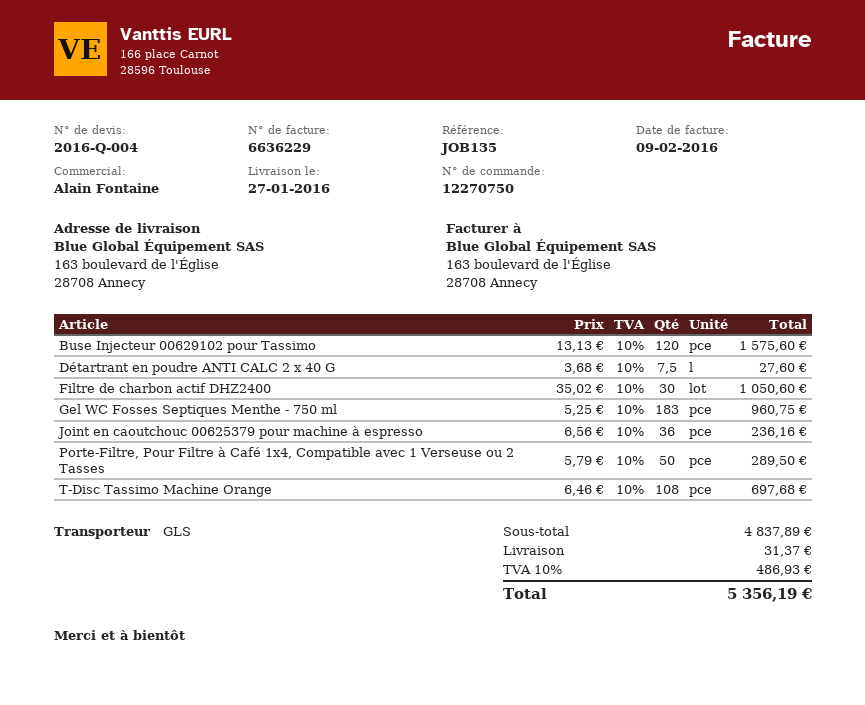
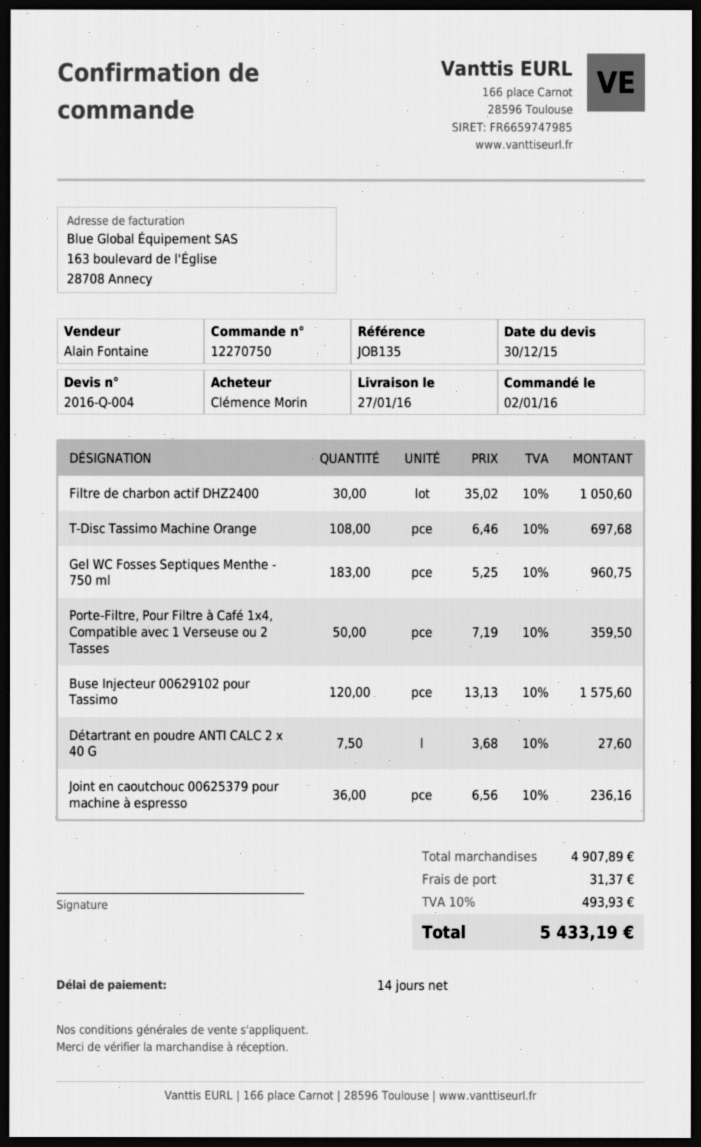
Porte-Filtre, Pour Filtre à Café 1x4, Compatible avec 1 Verseuse ou 2 Tasses: 50 x 5.79 = 289.50 -> 50 x 7.19 = 359.50
subtotal: 4837.89 -> 4907.89
tax: 10% = 486.93 -> 10% = 493.93
total: 5356.19 -> 5433.19

